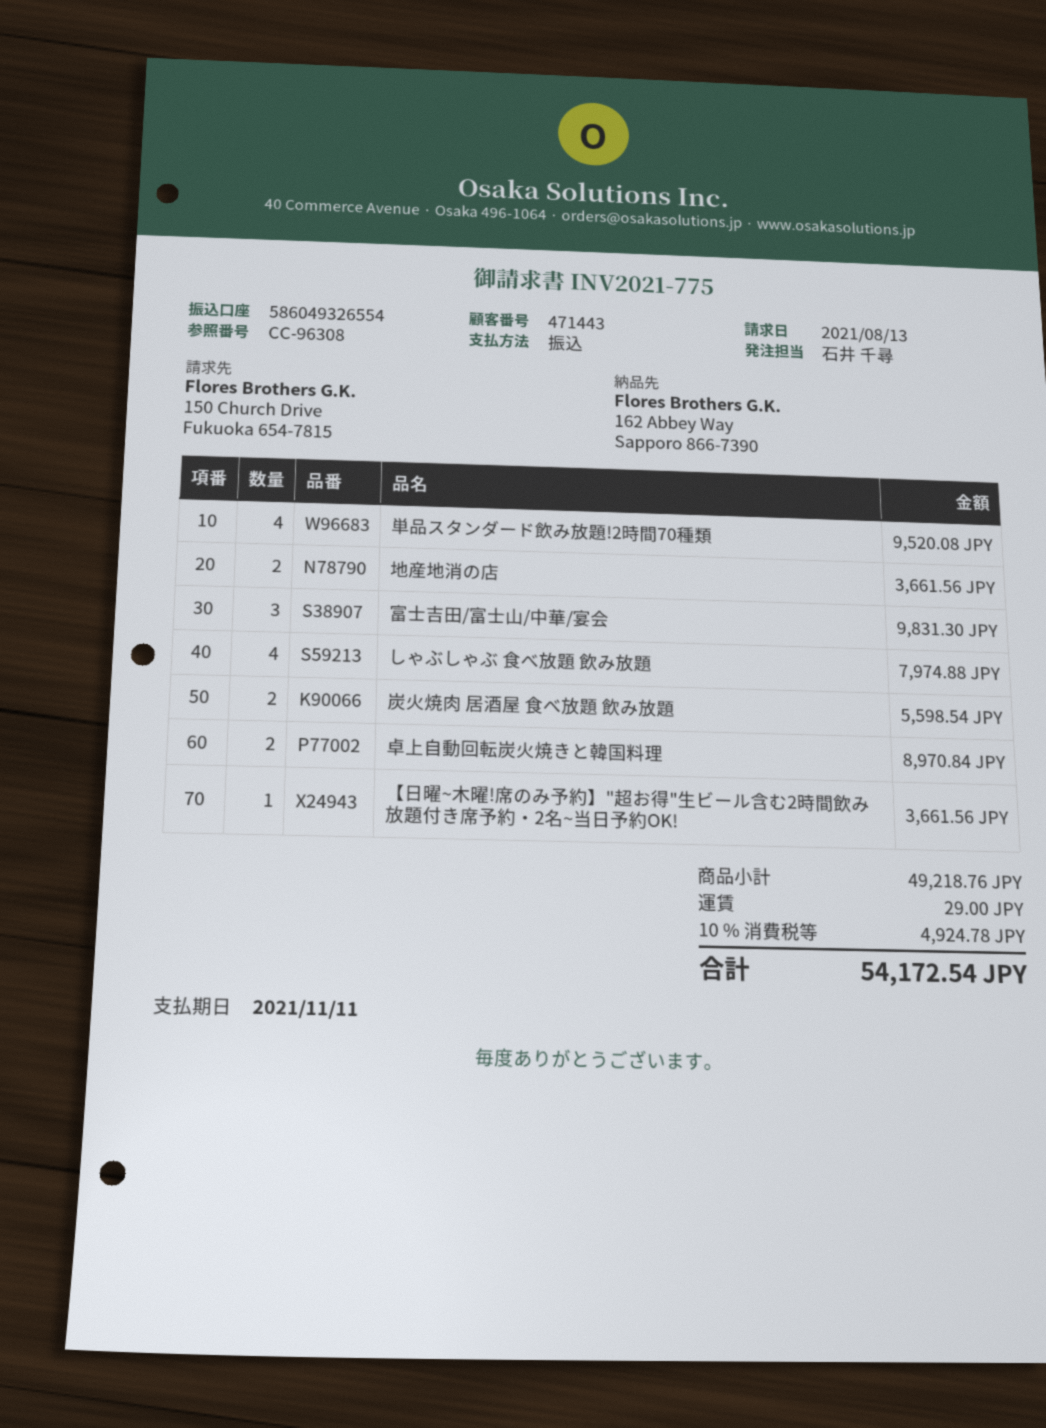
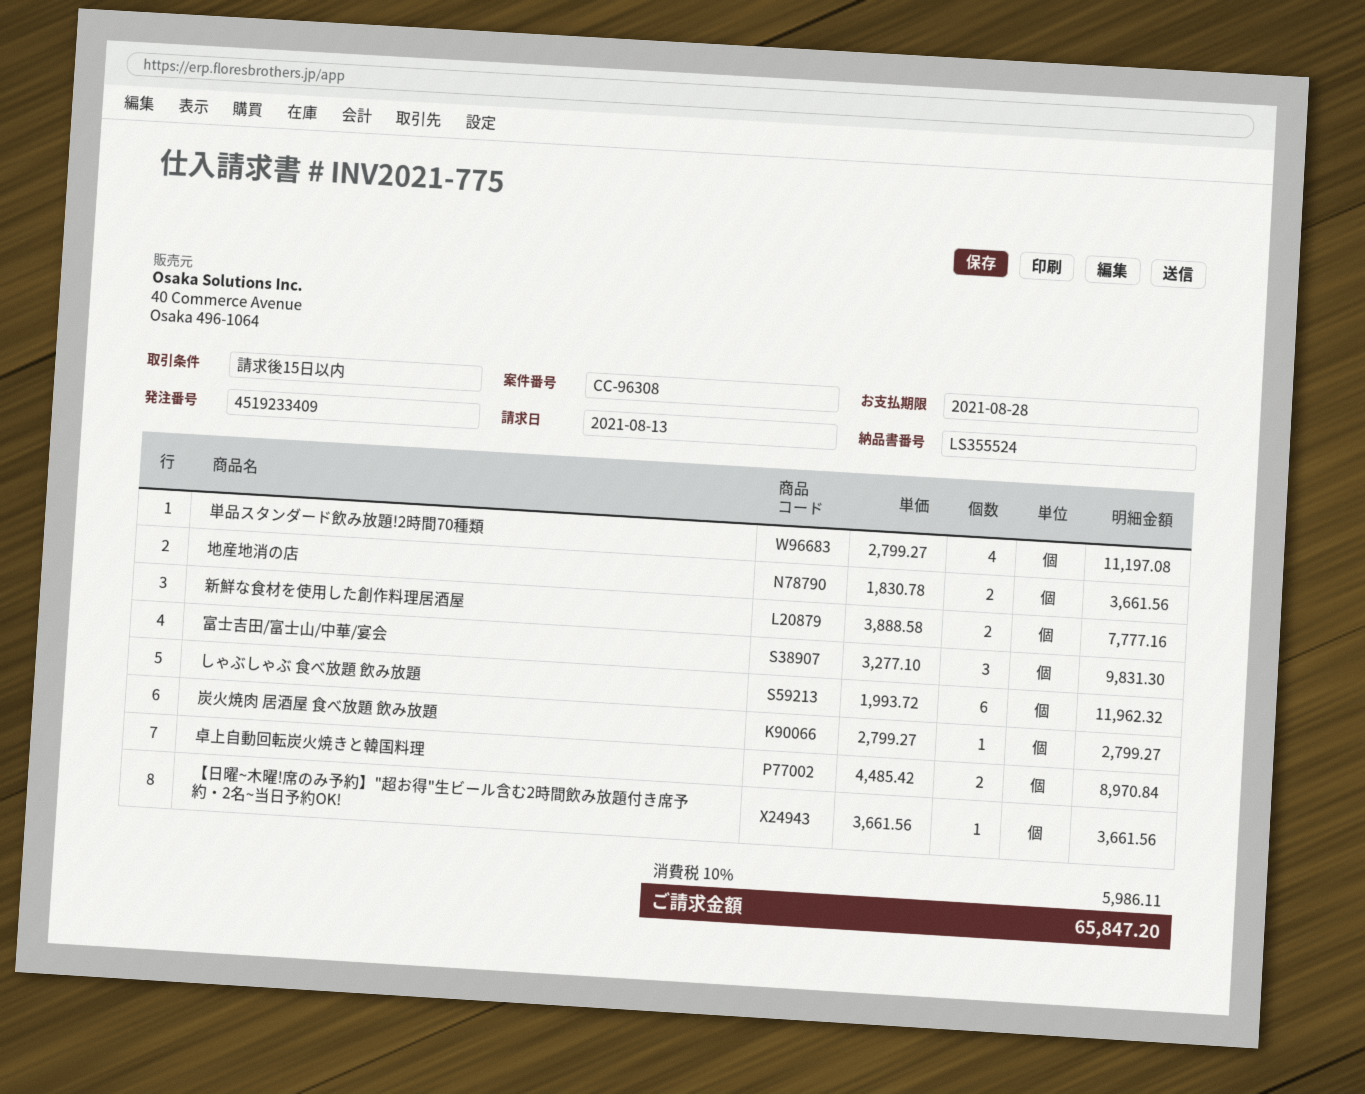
due date: 2021-11-11 -> 2021-08-28
単品スタンダード飲み放題!2時間70種類: 4 for 9520.08 -> 4 for 11197.08
しゃぶしゃぶ 食べ放題 飲み放題: 4 for 7974.88 -> 6 for 11962.32
炭火焼肉 居酒屋 食べ放題 飲み放題: 2 for 5598.54 -> 1 for 2799.27
新鮮な食材を使用した創作料理居酒屋: none -> 2 for 7777.16
shipping: 29.00 -> none
tax: 10% = 4924.78 -> 10% = 5986.11
total: 54172.54 -> 65847.20

